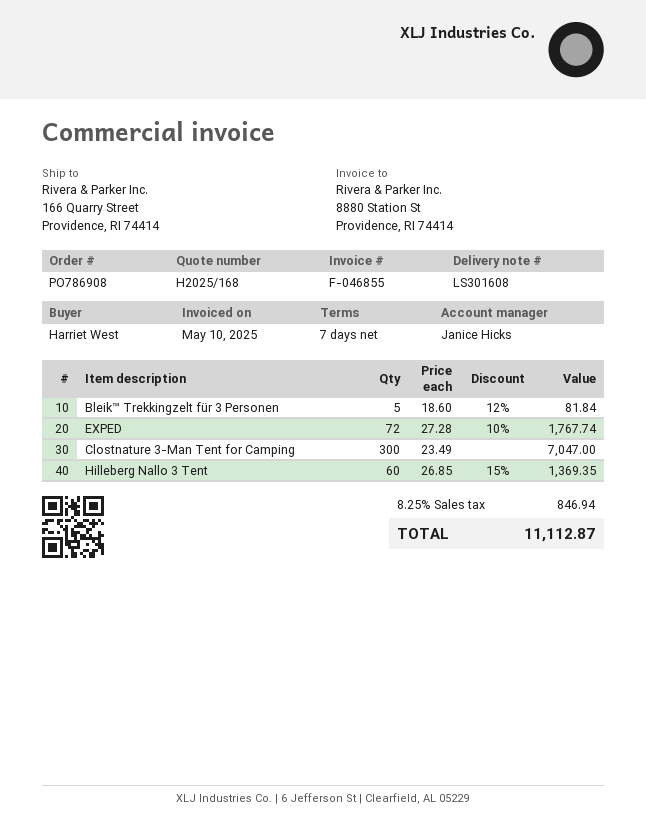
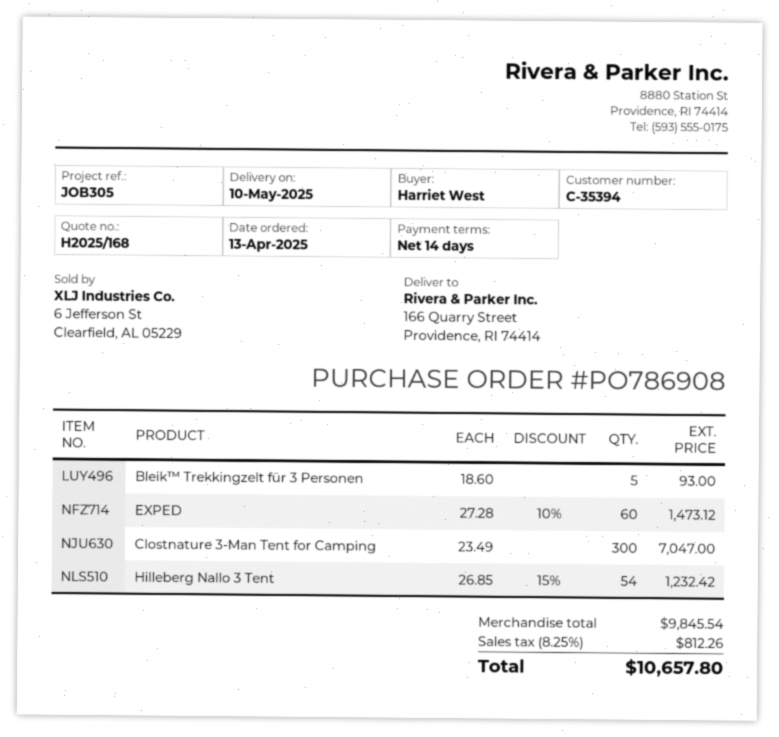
payment terms: 7 days -> 14 days
Bleik™ Trekkingzelt für 3 Personen: 5 x 18.60 - 12% = 81.84 -> 5 x 18.60 = 93.00
EXPED: 72 x 27.28 - 10% = 1767.74 -> 60 x 27.28 - 10% = 1473.12
Hilleberg Nallo 3 Tent: 60 x 26.85 - 15% = 1369.35 -> 54 x 26.85 - 15% = 1232.42
tax: 8.25% = 846.94 -> 8.25% = 812.26
total: 11112.87 -> 10657.80

